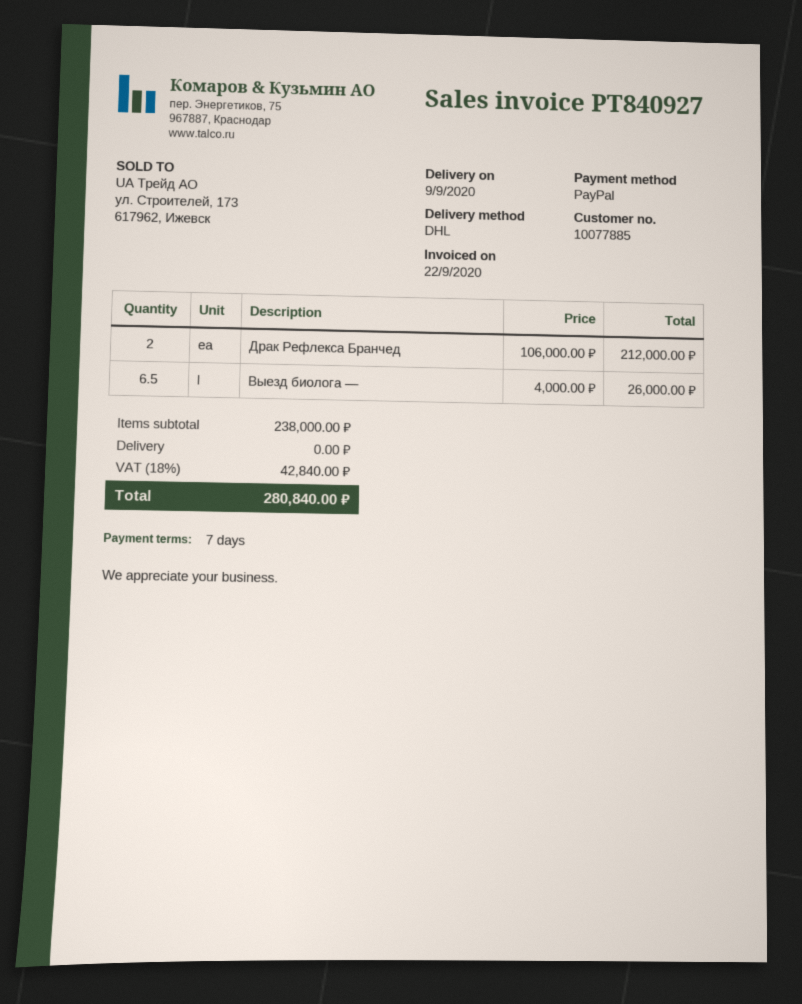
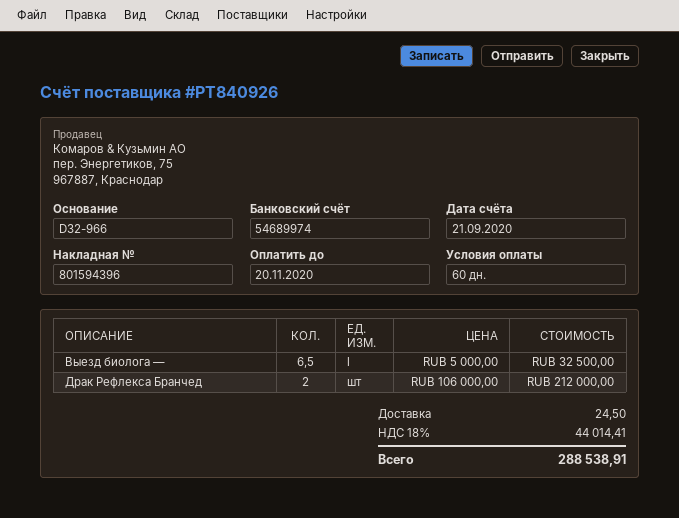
invoice number: PT840927 -> PT840926
invoice date: 2020-09-22 -> 2020-09-21
payment terms: 7 days -> 60 days
Выезд биолога —: 6.5 x 4000.00 = 26000.00 -> 6.5 x 5000.00 = 32500.00
shipping: 0.00 -> 24.50
tax: 18% = 42840.00 -> 18% = 44014.41
total: 280840.00 -> 288538.91

